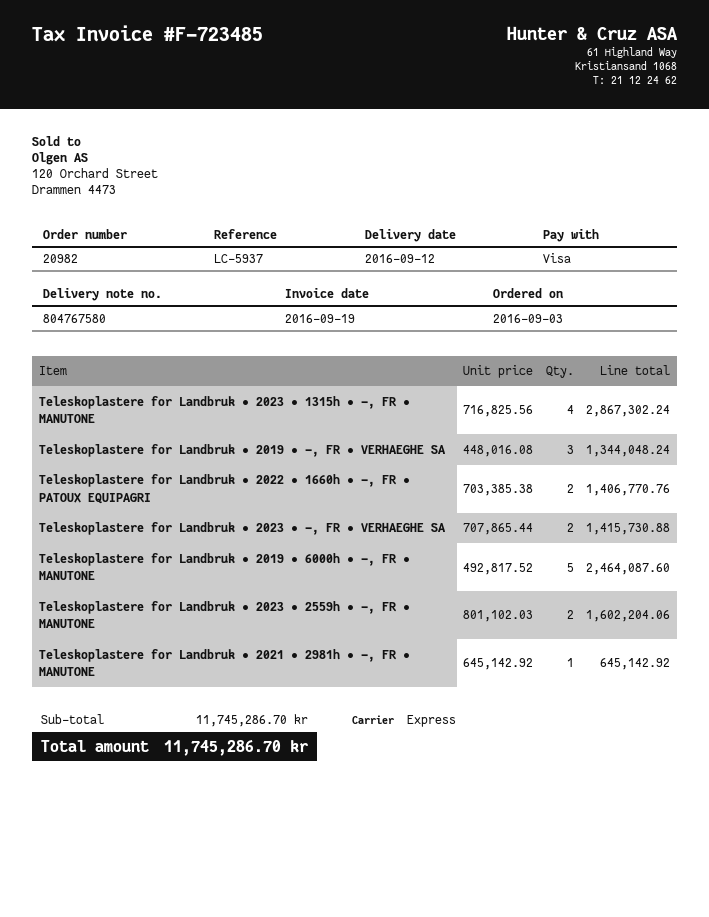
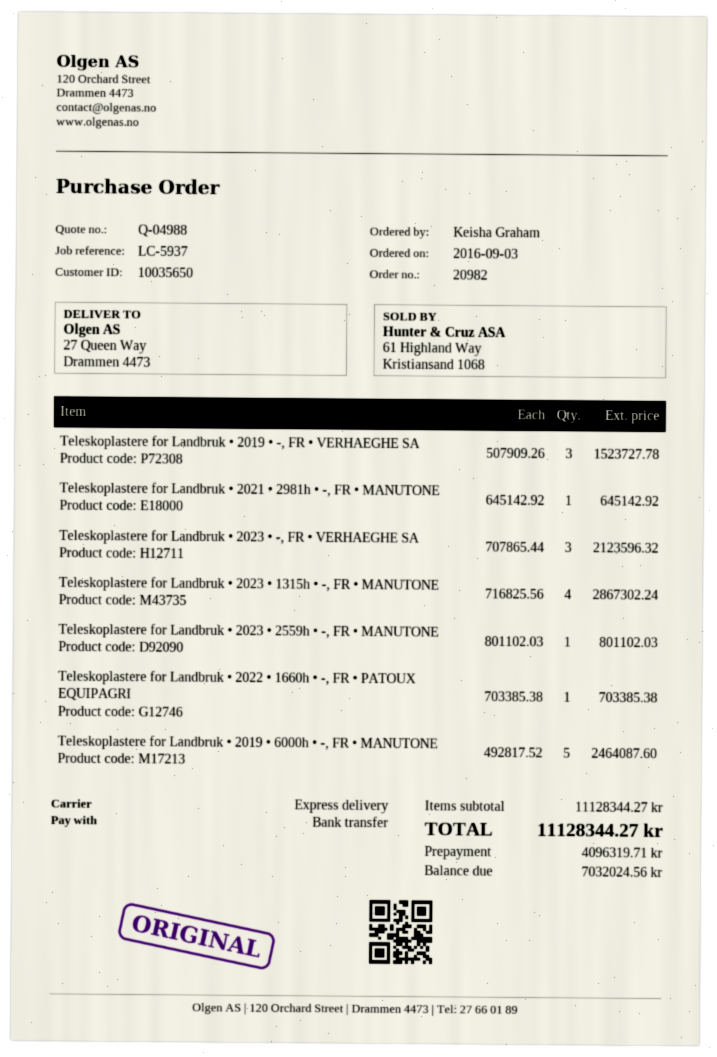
payment method: Visa -> bank transfer
Teleskoplastere for Landbruk • 2019 • -, FR • VERHAEGHE SA: 3 x 448016.08 = 1344048.24 -> 3 x 507909.26 = 1523727.78
Teleskoplastere for Landbruk • 2022 • 1660h • -, FR • PATOUX EQUIPAGRI: 2 x 703385.38 = 1406770.76 -> 1 x 703385.38 = 703385.38
Teleskoplastere for Landbruk • 2023 • -, FR • VERHAEGHE SA: 2 x 707865.44 = 1415730.88 -> 3 x 707865.44 = 2123596.32
Teleskoplastere for Landbruk • 2023 • 2559h • -, FR • MANUTONE: 2 x 801102.03 = 1602204.06 -> 1 x 801102.03 = 801102.03
subtotal: 11745286.70 -> 11128344.27
total: 11745286.70 -> 11128344.27

